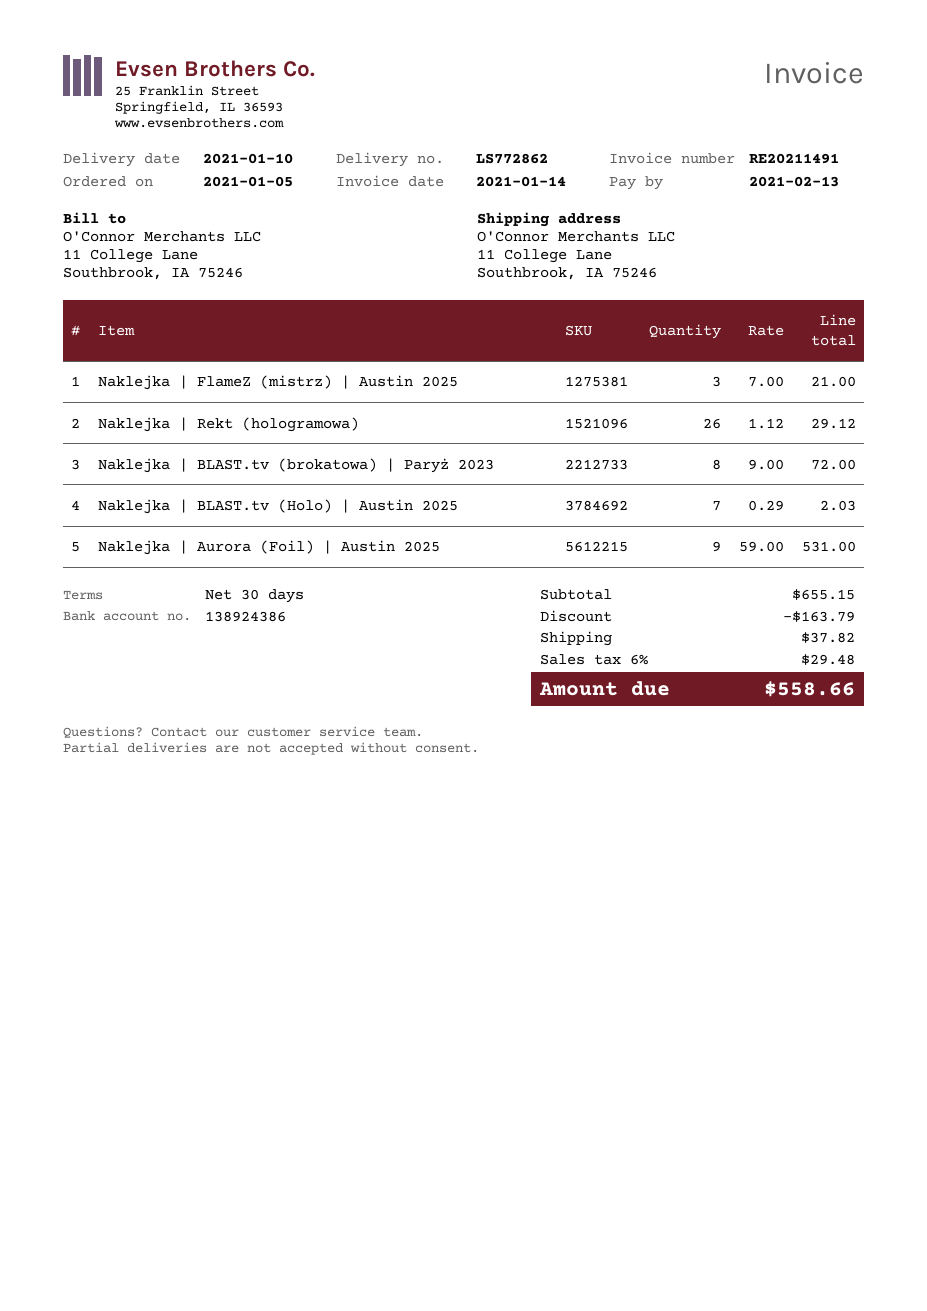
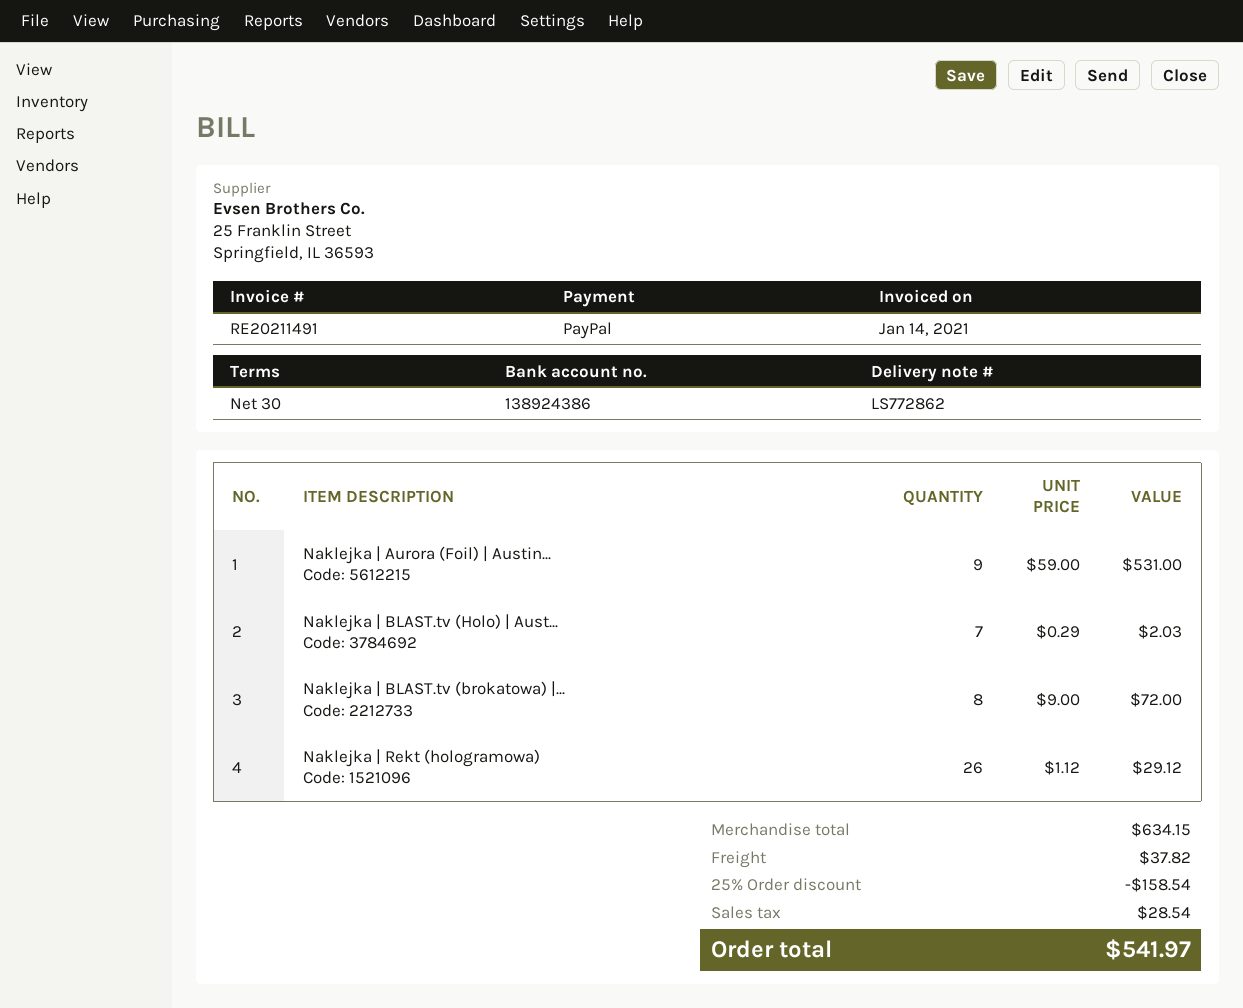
Naklejka | FlameZ (mistrz) | Austin 2025: 3 x 7.00 = 21.00 -> none
subtotal: 655.15 -> 634.15
discount: 163.79 -> 158.54
tax: 29.48 -> 28.54
total: 558.66 -> 541.97

